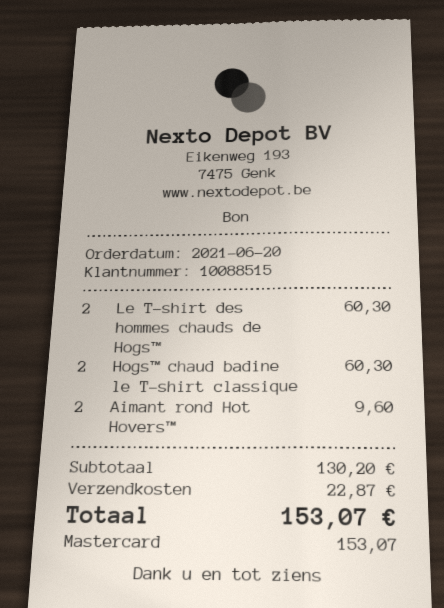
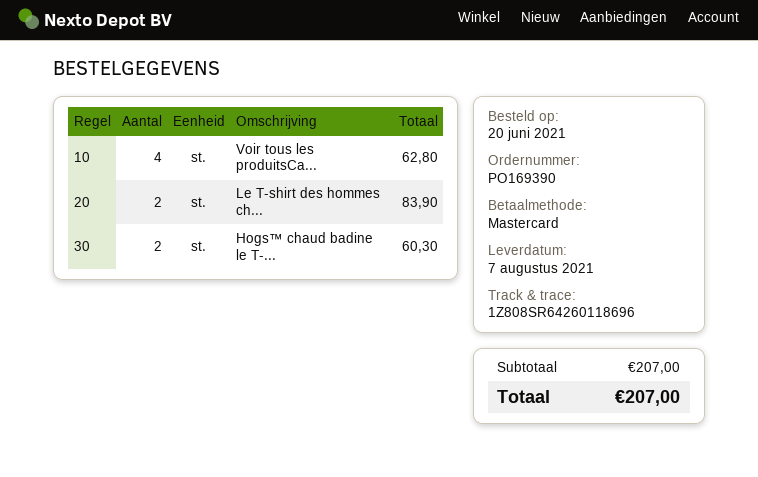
Le T-shirt des hommes chauds de Hogs™: 2 for 60.30 -> 2 for 83.90
Aimant rond Hot Hovers™: 2 for 9.60 -> none
Voir tous les produitsCa...: none -> 4 for 62.80
subtotal: 130.20 -> 207.00
shipping: 22.87 -> none
total: 153.07 -> 207.00

